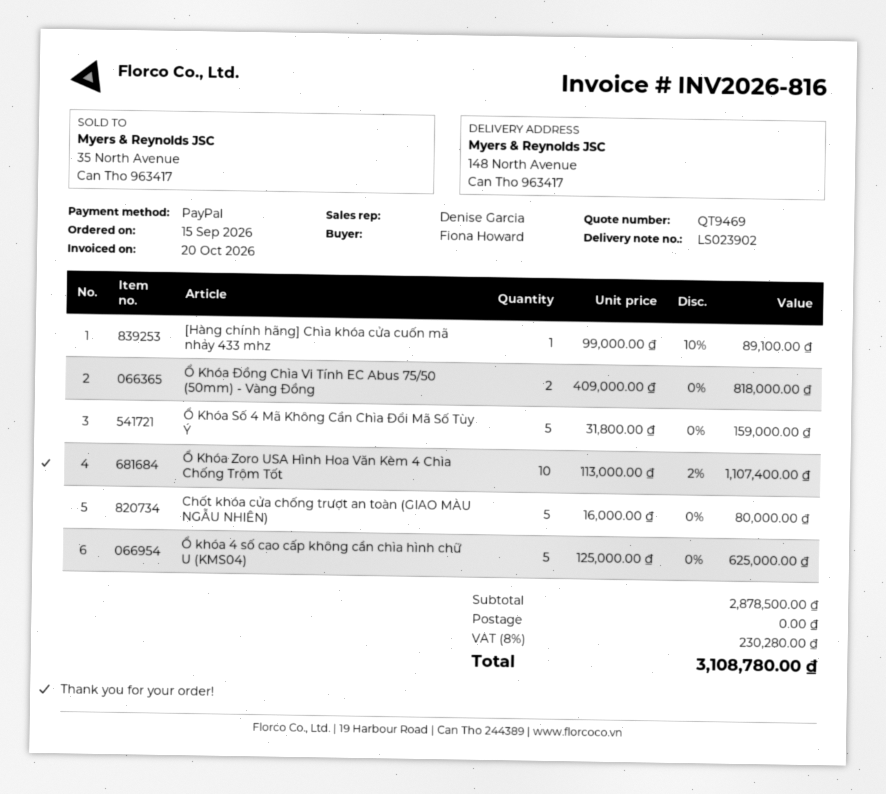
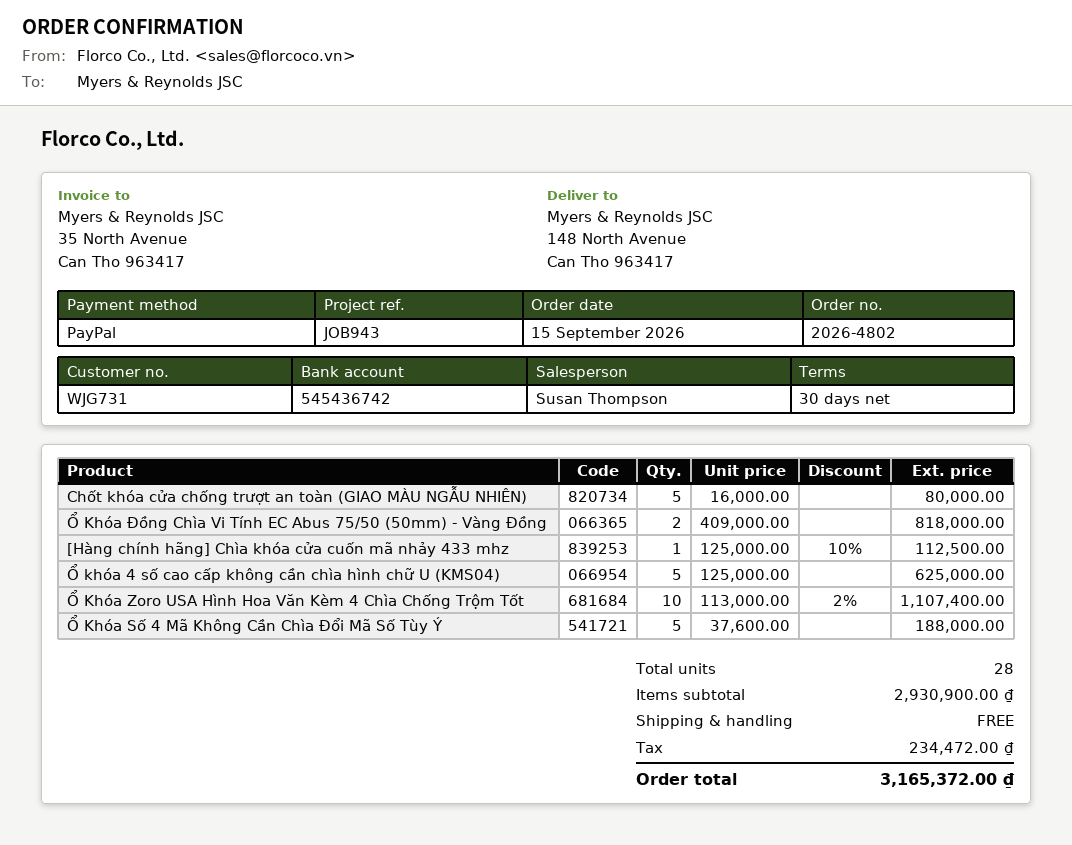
sales rep: Denise Garcia -> Susan Thompson
[Hàng chính hãng] Chìa khóa cửa cuốn mã nhảy 433 mhz: 1 x 99000.00 - 10% = 89100.00 -> 1 x 125000.00 - 10% = 112500.00
Ổ Khóa Số 4 Mã Không Cần Chìa Đổi Mã Số Tùy Ý: 5 x 31800.00 = 159000.00 -> 5 x 37600.00 = 188000.00
subtotal: 2878500.00 -> 2930900.00
tax: 230280.00 -> 234472.00
total: 3108780.00 -> 3165372.00

